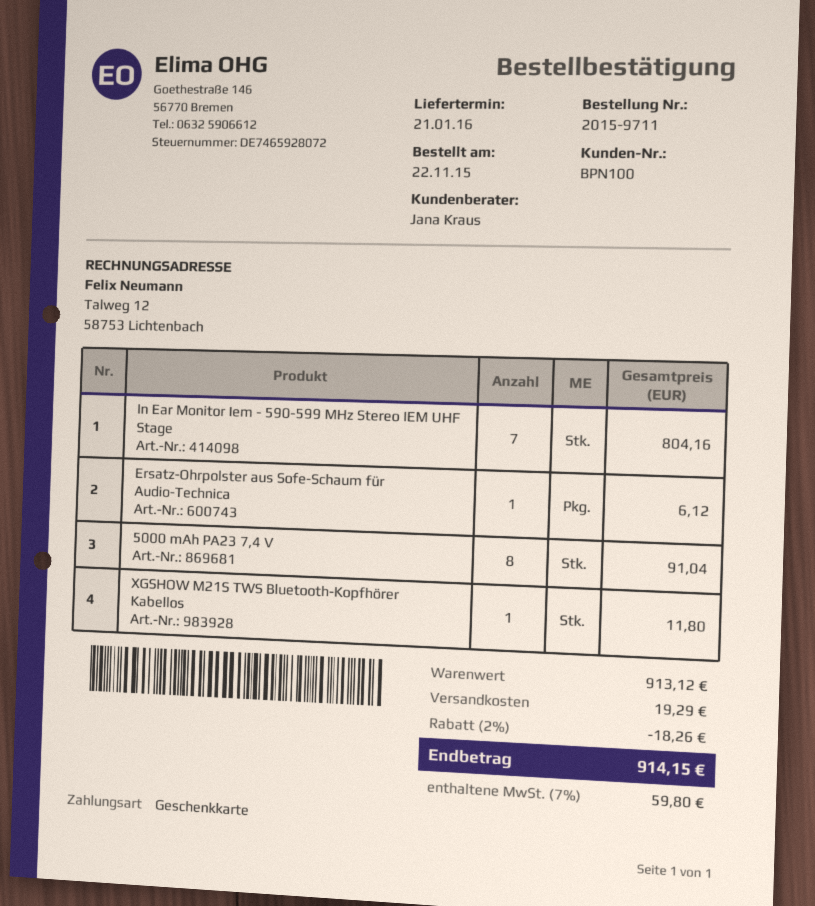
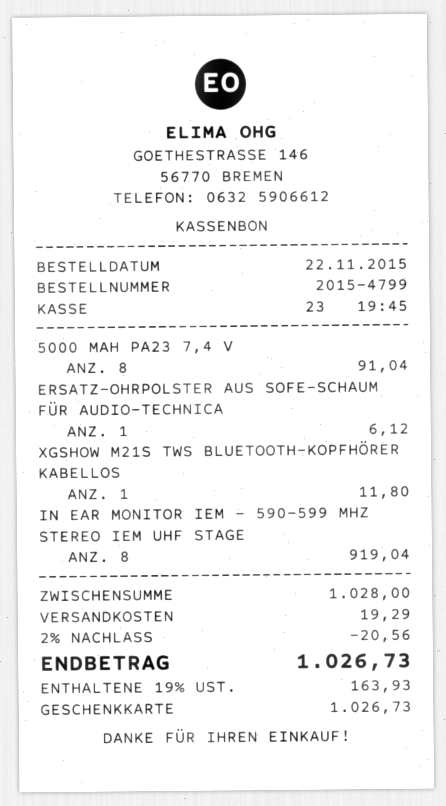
order number: 2015-9711 -> 2015-4799
In Ear Monitor Iem - 590-599 MHz Stereo IEM UHF Stage: 7 for 804.16 -> 8 for 919.04
subtotal: 913.12 -> 1028.00
discount: 2% = 18.26 -> 2% = 20.56
tax: 7% = 59.80 -> 19% = 163.93
total: 914.15 -> 1026.73

